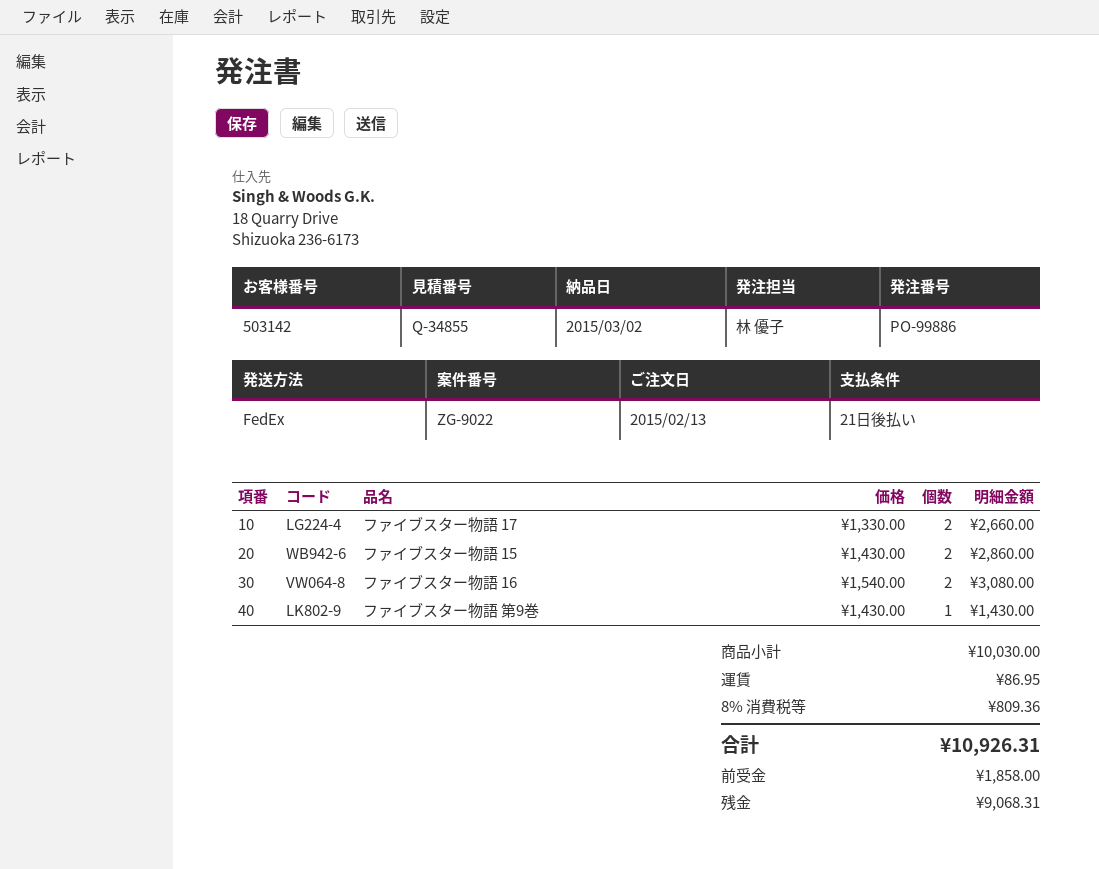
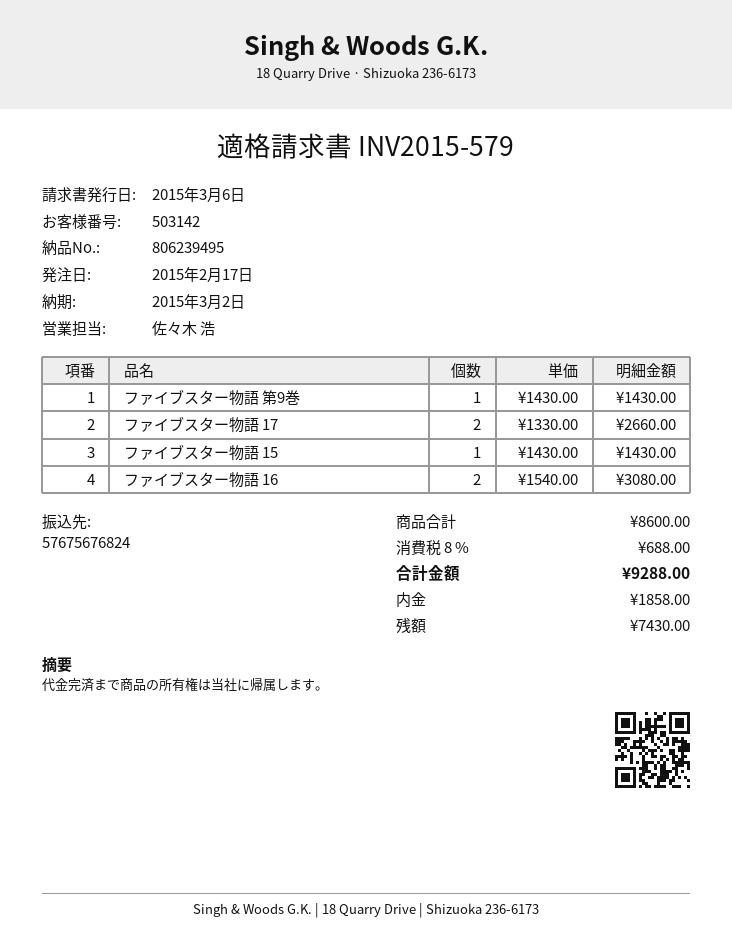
order date: 2015-02-13 -> 2015-02-17
ファイブスター物語 15: 2 x 1430.00 = 2860.00 -> 1 x 1430.00 = 1430.00
subtotal: 10030.00 -> 8600.00
shipping: 86.95 -> none
tax: 8% = 809.36 -> 8% = 688.00
total: 10926.31 -> 9288.00
balance: 9068.31 -> 7430.00

